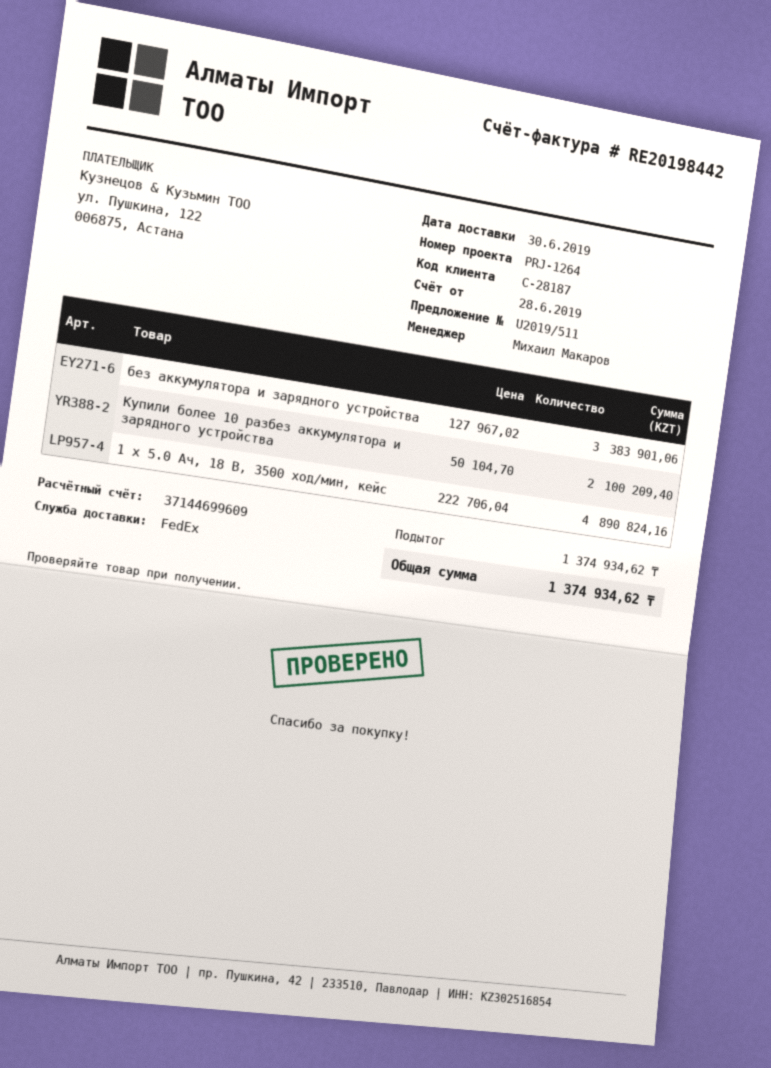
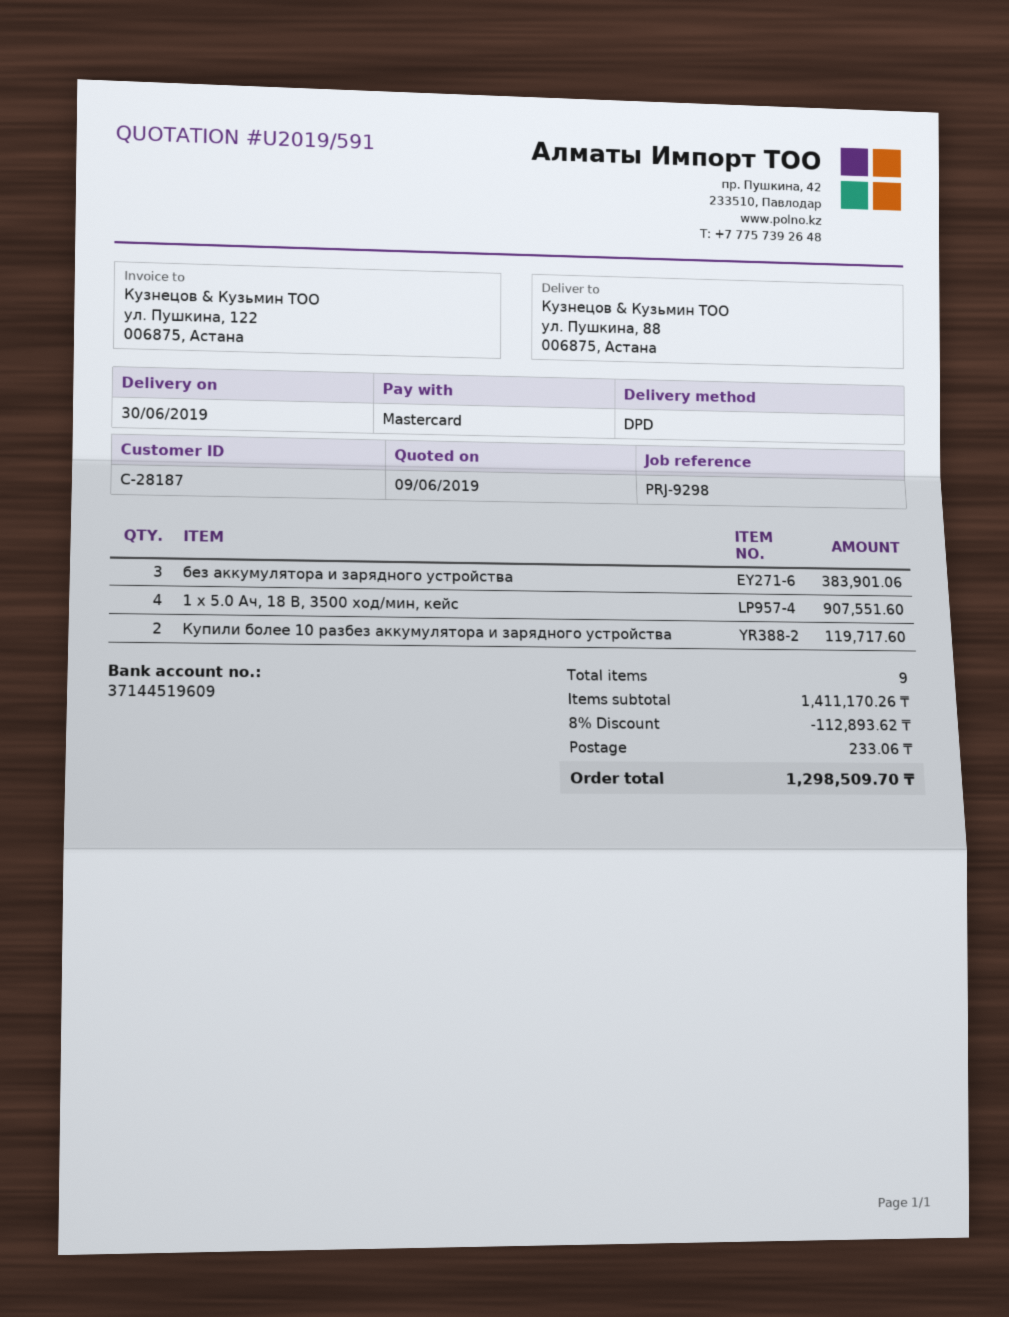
quote number: U2019/511 -> U2019/591
reference: PRJ-1264 -> PRJ-9298
bank account: 37144699609 -> 37144519609
shipping method: FedEx -> DPD
Купили более 10 разбез аккумулятора и зарядного устройства: 2 for 100209.40 -> 2 for 119717.60
1 x 5.0 Aч, 18 В, 3500 ход/мин, кейс: 4 for 890824.16 -> 4 for 907551.60
subtotal: 1374934.62 -> 1411170.26
discount: none -> 8% = 112893.62
shipping: none -> 233.06
total: 1374934.62 -> 1298509.70

